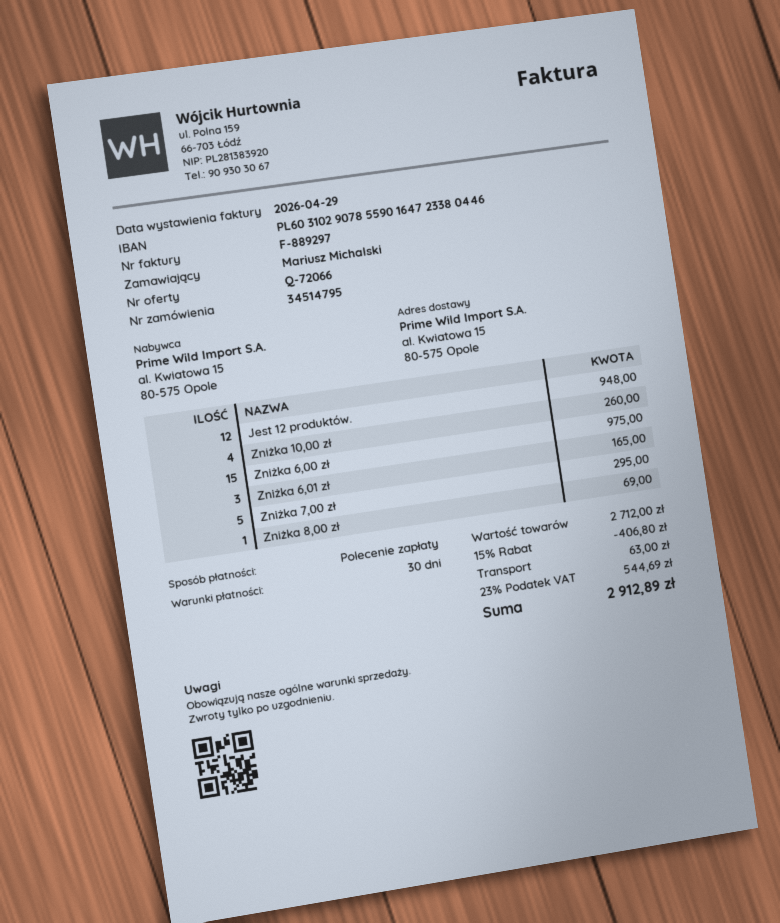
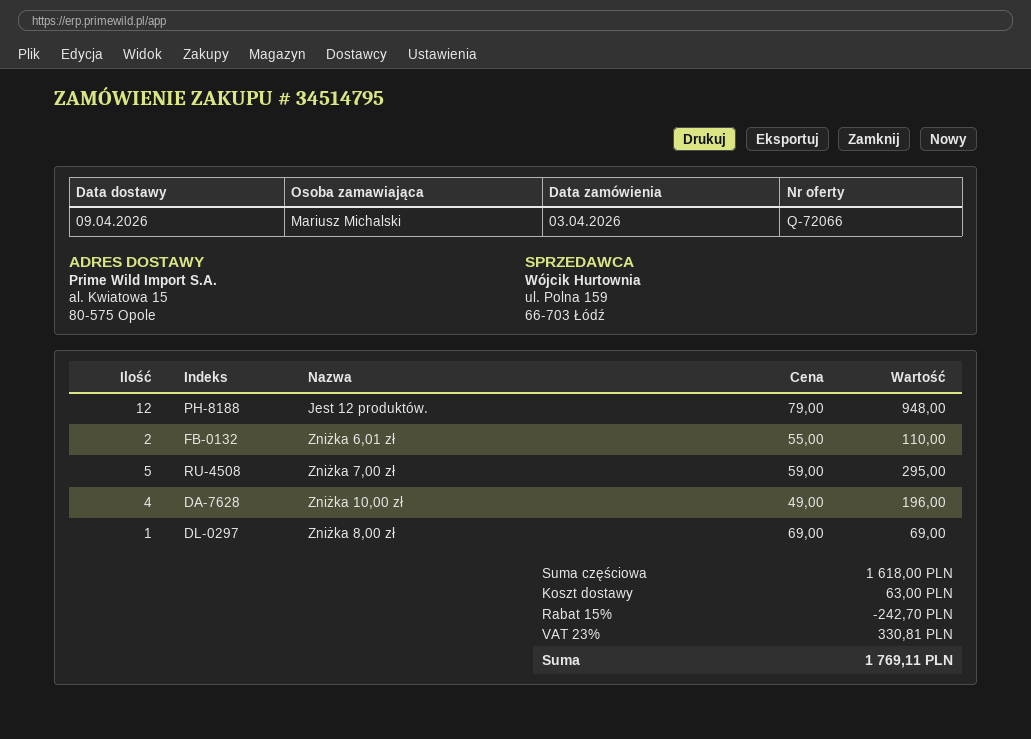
Zniżka 10,00 zł: 4 for 260.00 -> 4 for 196.00
Zniżka 6,00 zł: 15 for 975.00 -> none
Zniżka 6,01 zł: 3 for 165.00 -> 2 for 110.00
subtotal: 2712.00 -> 1618.00
discount: 15% = 406.80 -> 15% = 242.70
tax: 23% = 544.69 -> 23% = 330.81
total: 2912.89 -> 1769.11

